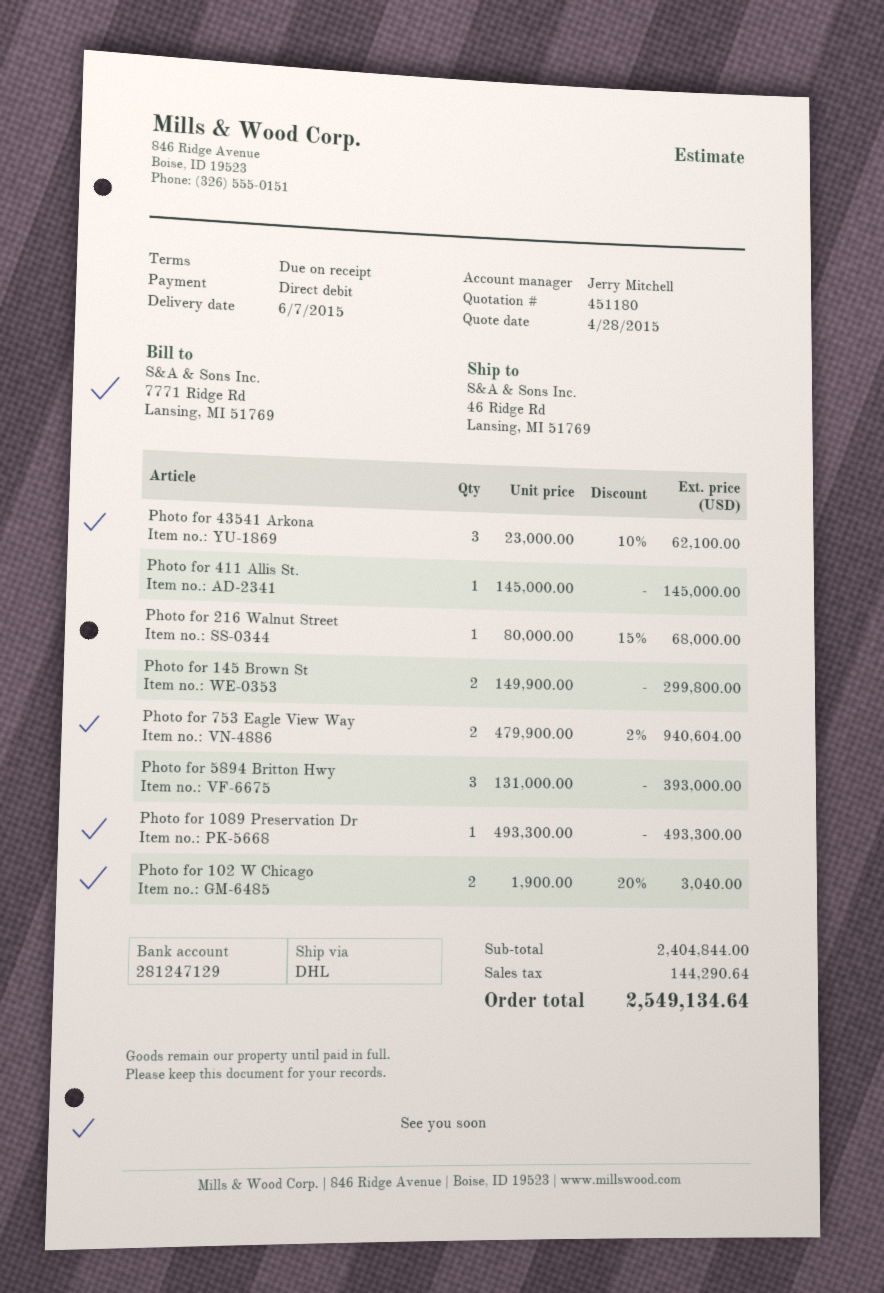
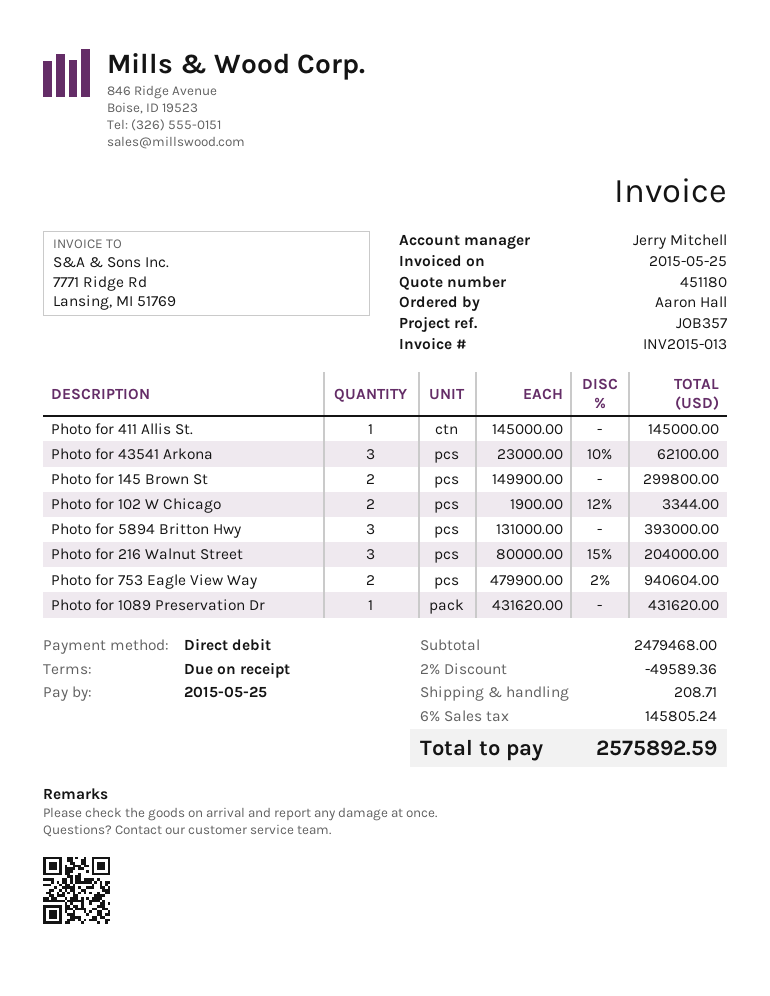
Photo for 216 Walnut Street: 1 x 80000.00 - 15% = 68000.00 -> 3 x 80000.00 - 15% = 204000.00
Photo for 1089 Preservation Dr: 1 x 493300.00 = 493300.00 -> 1 x 431620.00 = 431620.00
Photo for 102 W Chicago: 2 x 1900.00 - 20% = 3040.00 -> 2 x 1900.00 - 12% = 3344.00
subtotal: 2404844.00 -> 2479468.00
discount: none -> 2% = 49589.36
shipping: none -> 208.71
tax: 144290.64 -> 145805.24
total: 2549134.64 -> 2575892.59

